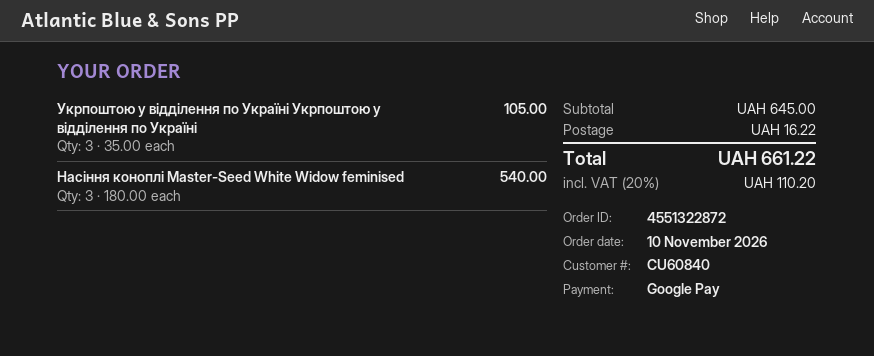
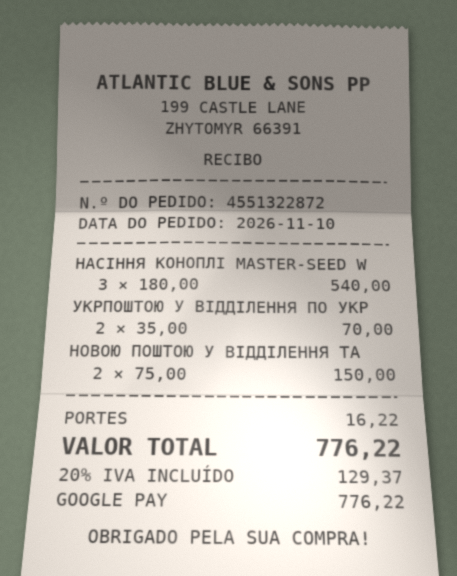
Укрпоштою у відділення по Україні Укрпоштою у відділення по Україні: 3 x 35.00 = 105.00 -> 2 x 35.00 = 70.00
НОВОЮ ПОШТОЮ У ВІДДІЛЕННЯ ТА: none -> 2 x 75.00 = 150.00
tax: 20% = 110.20 -> 20% = 129.37
total: 661.22 -> 776.22

